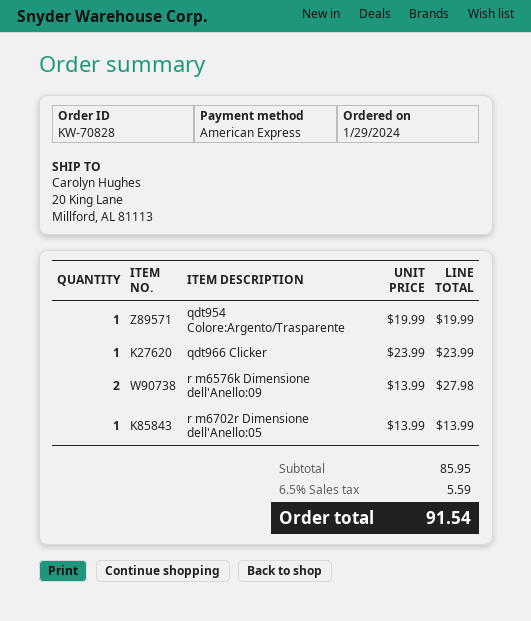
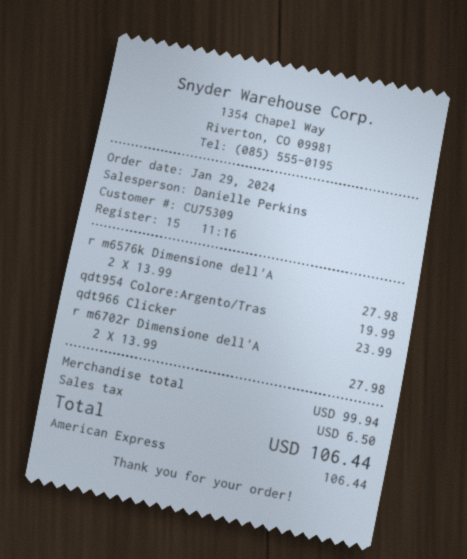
r m6702r Dimensione dell'Anello:05: 1 x 13.99 = 13.99 -> 2 x 13.99 = 27.98
subtotal: 85.95 -> 99.94
tax: 5.59 -> 6.50
total: 91.54 -> 106.44

